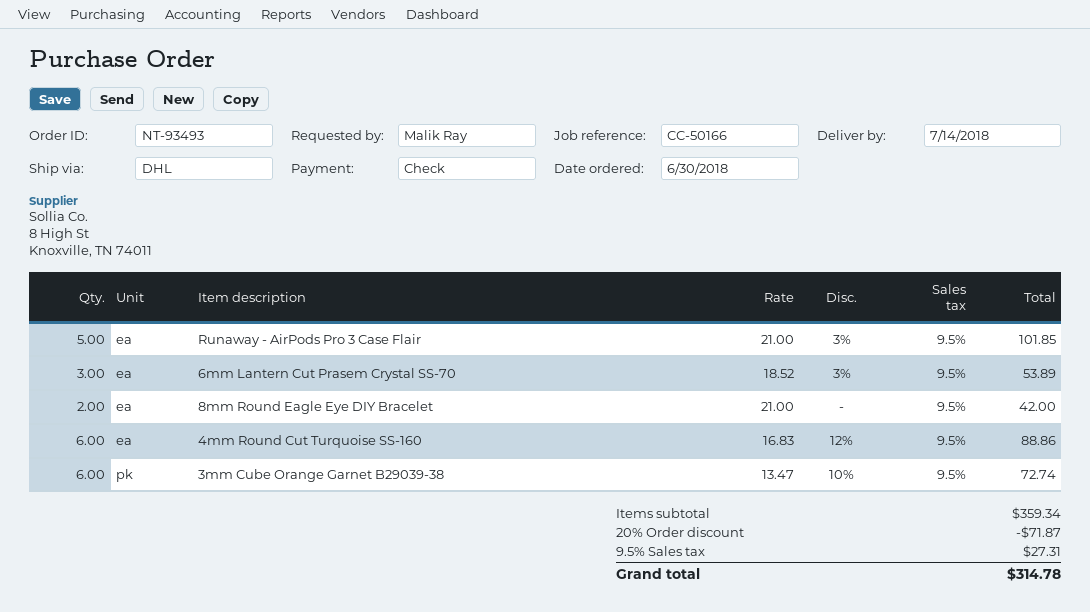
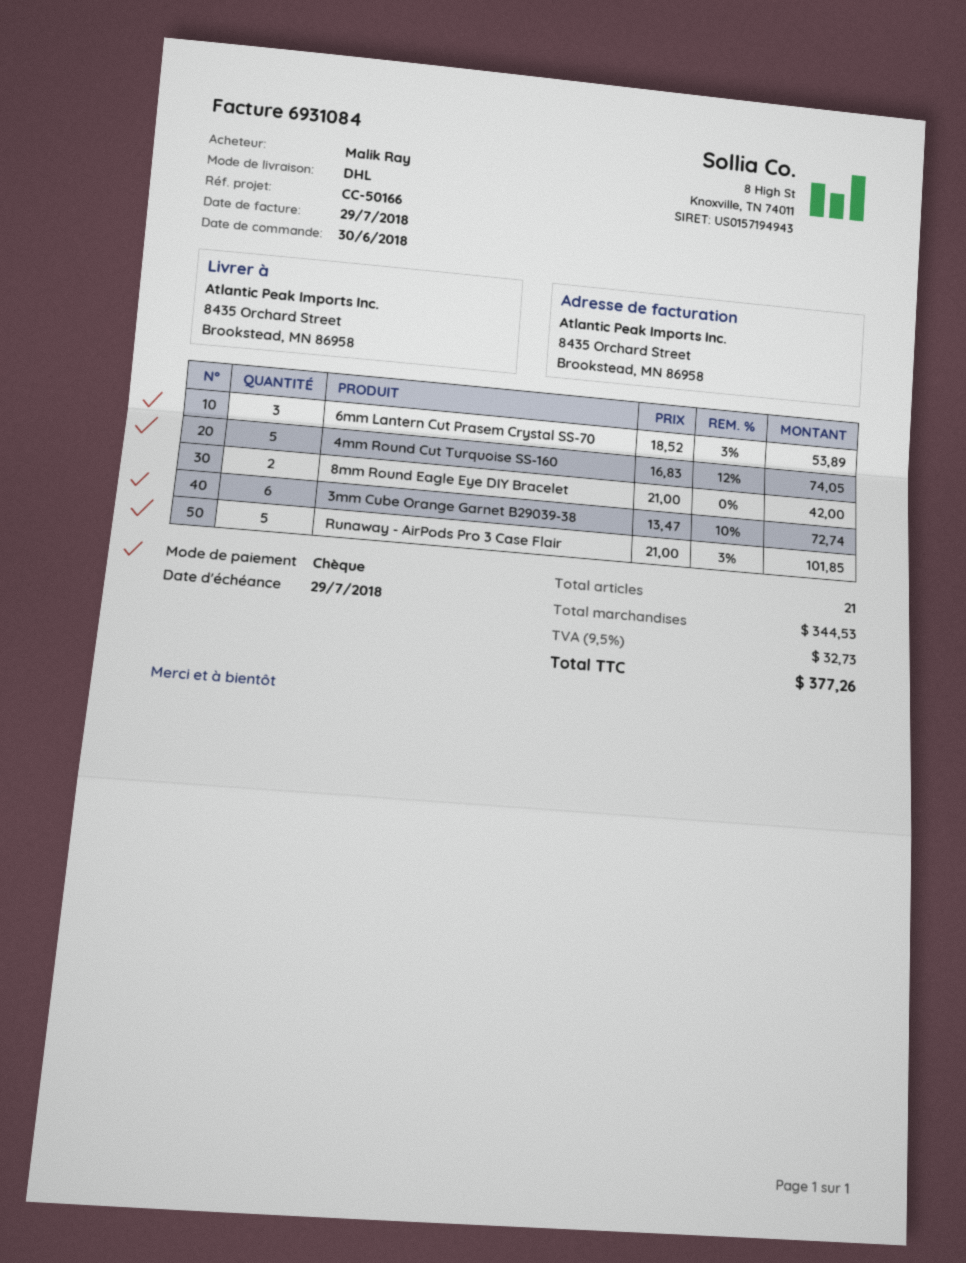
4mm Round Cut Turquoise SS-160: 6 x 16.83 - 12% = 88.86 -> 5 x 16.83 - 12% = 74.05
subtotal: 359.34 -> 344.53
discount: 20% = 71.87 -> none
tax: 9.5% = 27.31 -> 9.5% = 32.73
total: 314.78 -> 377.26

